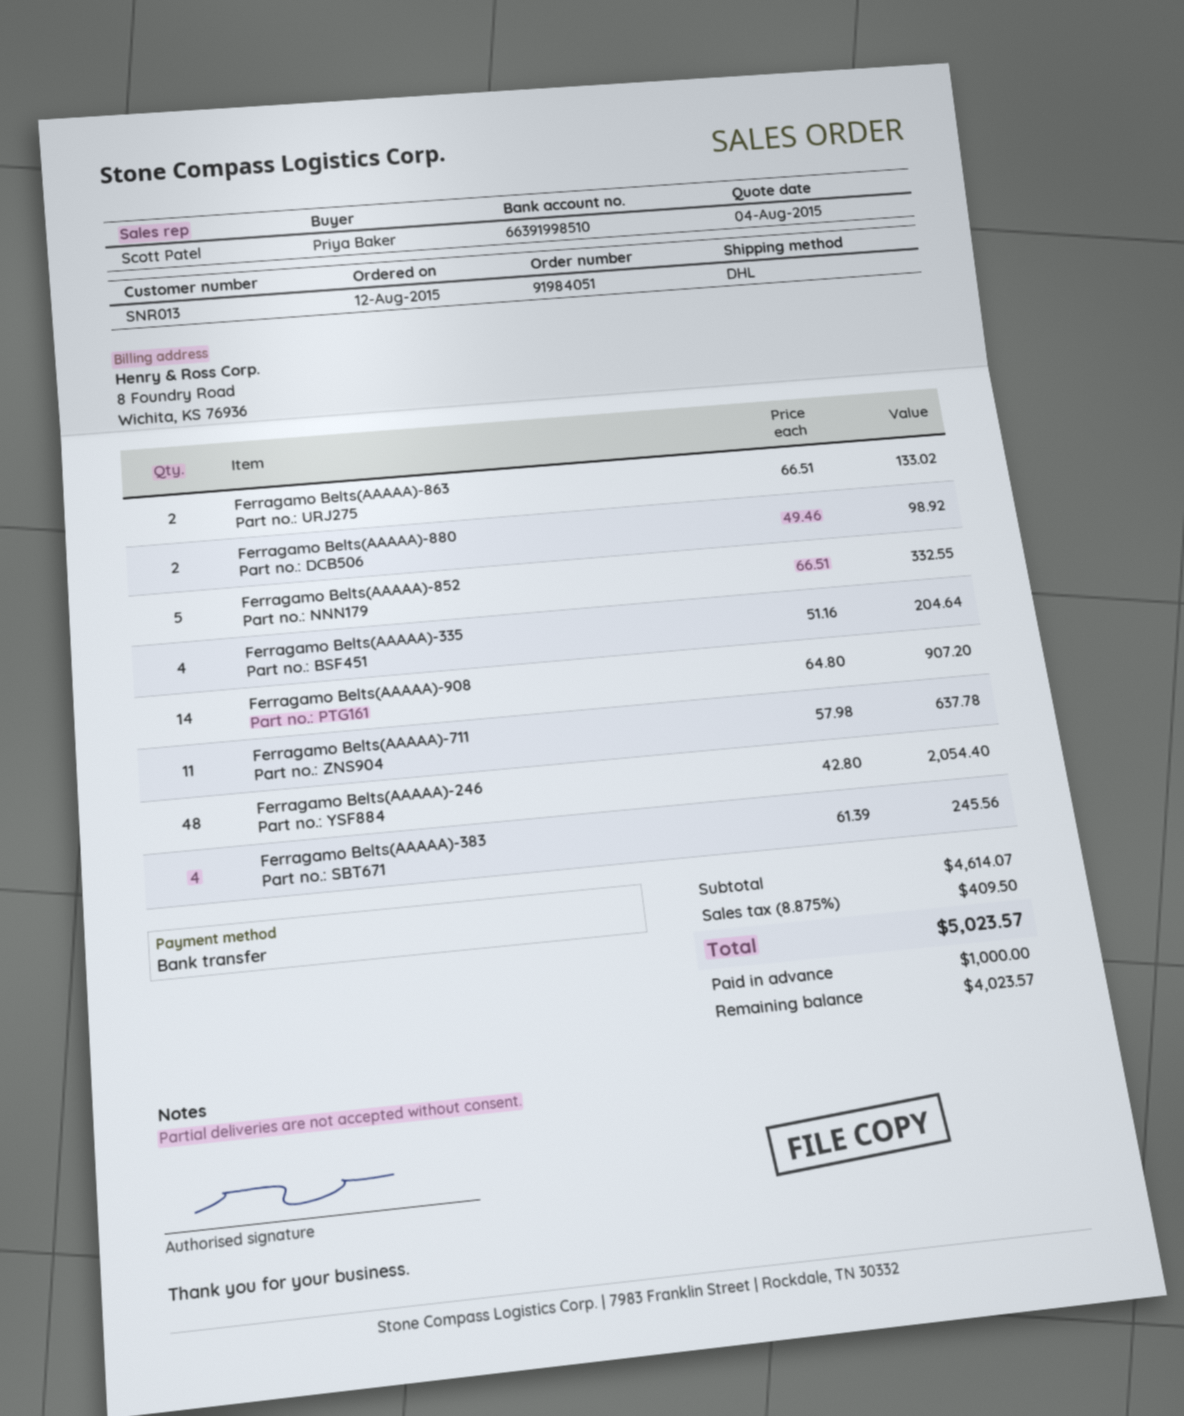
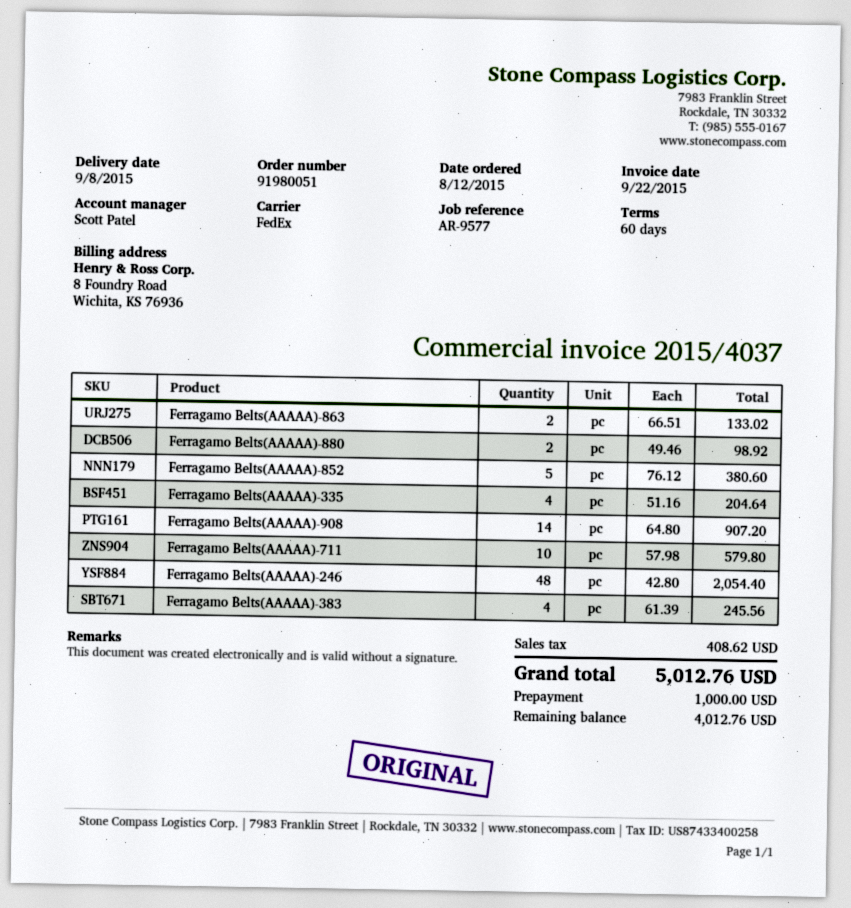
order number: 91984051 -> 91980051
shipping method: DHL -> FedEx
Ferragamo Belts(AAAAA)-852: 5 x 66.51 = 332.55 -> 5 x 76.12 = 380.60
Ferragamo Belts(AAAAA)-711: 11 x 57.98 = 637.78 -> 10 x 57.98 = 579.80
tax: 409.50 -> 408.62
total: 5023.57 -> 5012.76
balance: 4023.57 -> 4012.76

